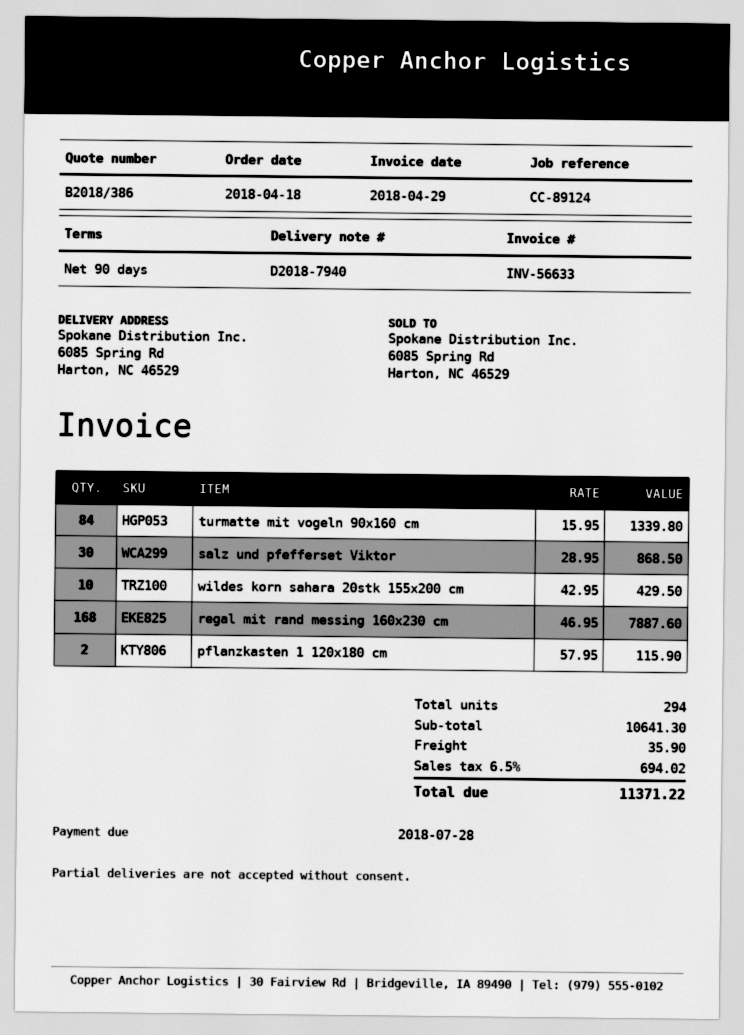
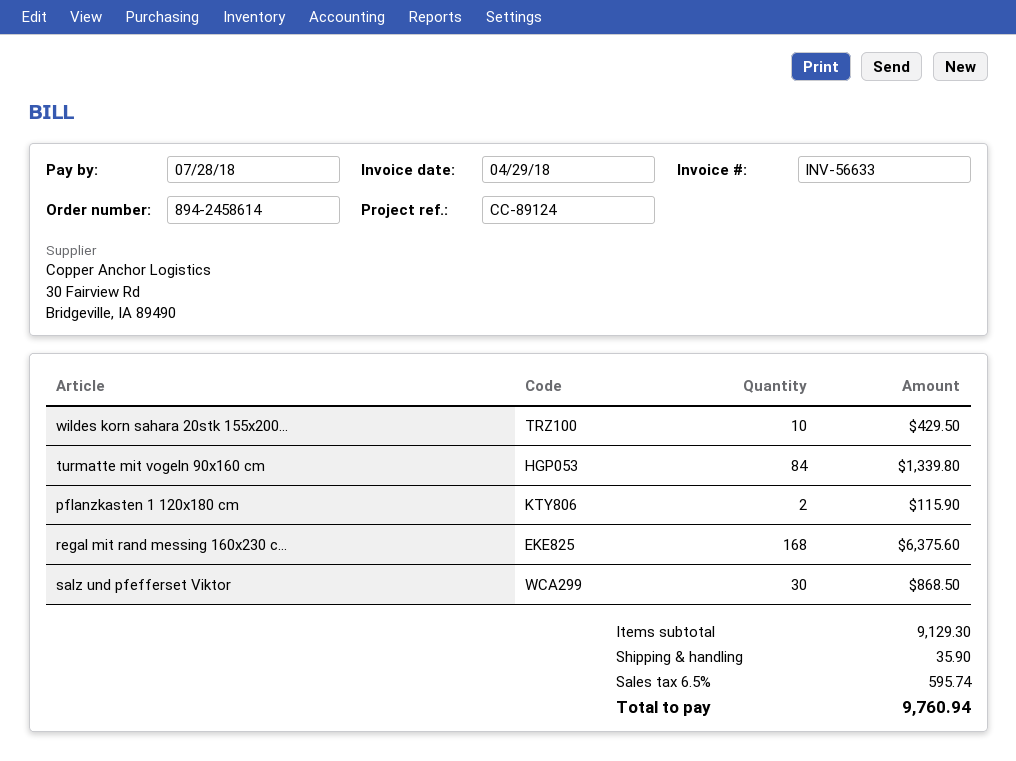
regal mit rand messing 160x230 cm: 168 for 7887.60 -> 168 for 6375.60
subtotal: 10641.30 -> 9129.30
tax: 6.5% = 694.02 -> 6.5% = 595.74
total: 11371.22 -> 9760.94

